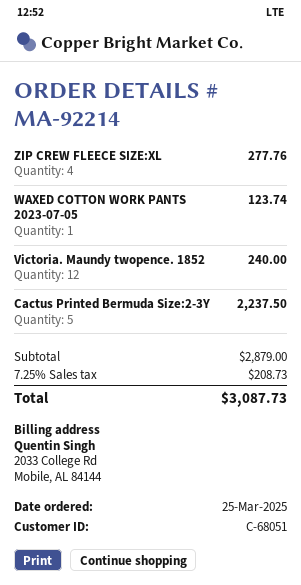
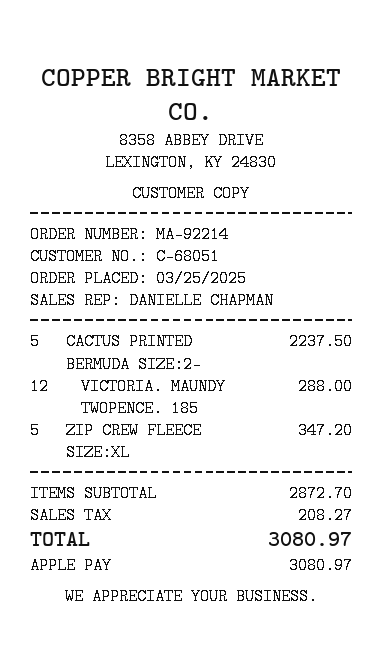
ZIP CREW FLEECE SIZE:XL: 4 for 277.76 -> 5 for 347.20
WAXED COTTON WORK PANTS 2023-07-05: 1 for 123.74 -> none
Victoria. Maundy twopence. 1852: 12 for 240.00 -> 12 for 288.00
subtotal: 2879.00 -> 2872.70
tax: 208.73 -> 208.27
total: 3087.73 -> 3080.97

